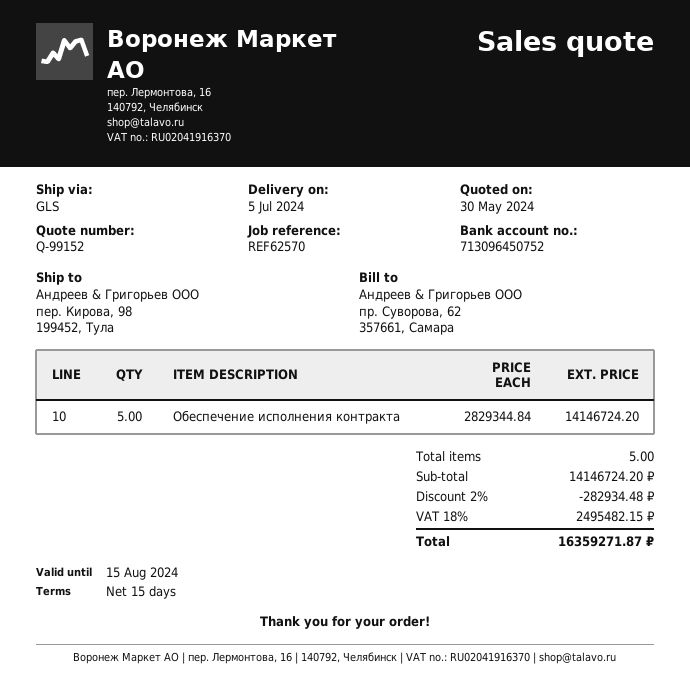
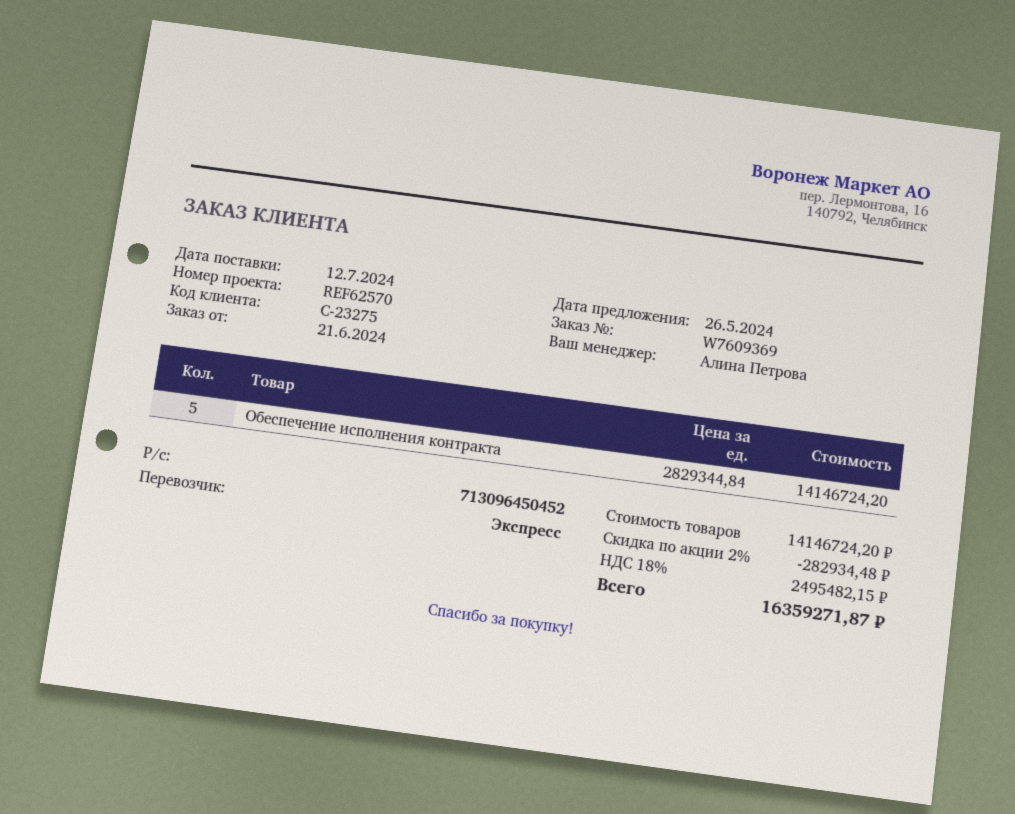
quote date: 2024-05-30 -> 2024-05-26
delivery date: 2024-07-05 -> 2024-07-12
bank account: 713096450752 -> 713096450452
shipping method: GLS -> express

